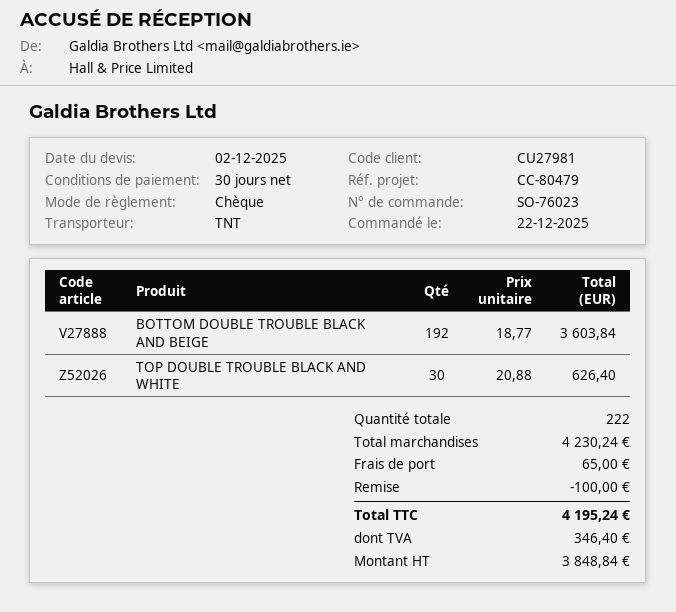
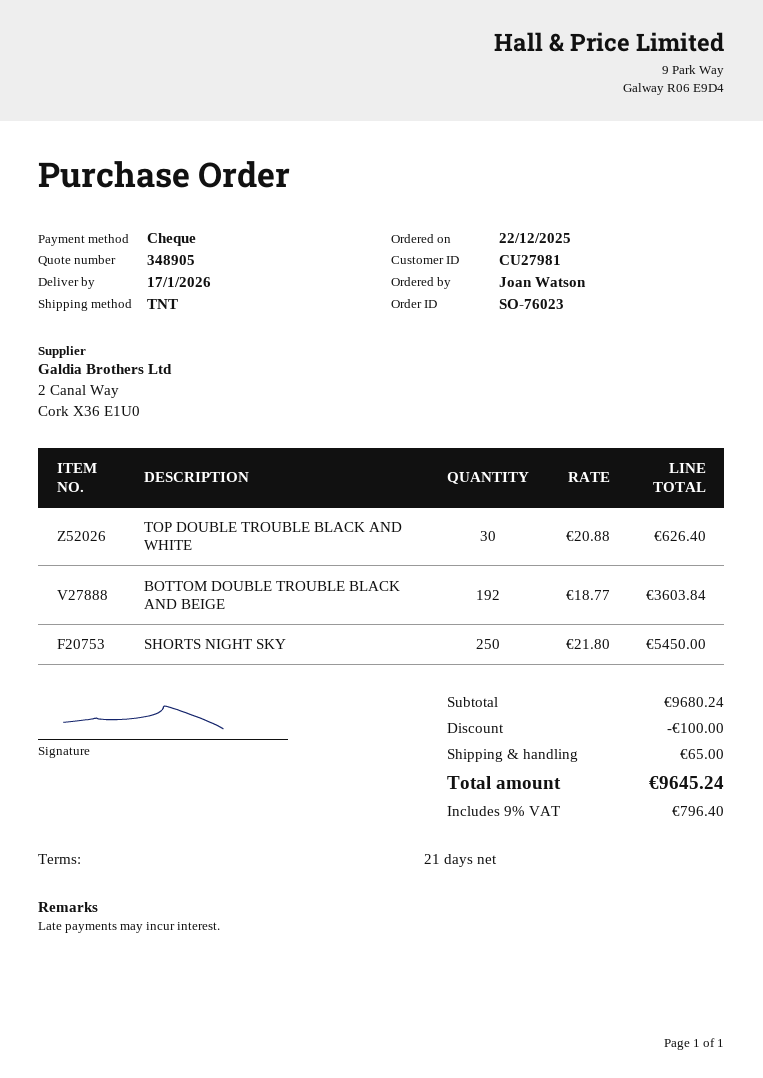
payment terms: 30 days -> 21 days
SHORTS NIGHT SKY: none -> 250 x 21.80 = 5450.00
subtotal: 4230.24 -> 9680.24
tax: 346.40 -> 796.40
total: 4195.24 -> 9645.24

